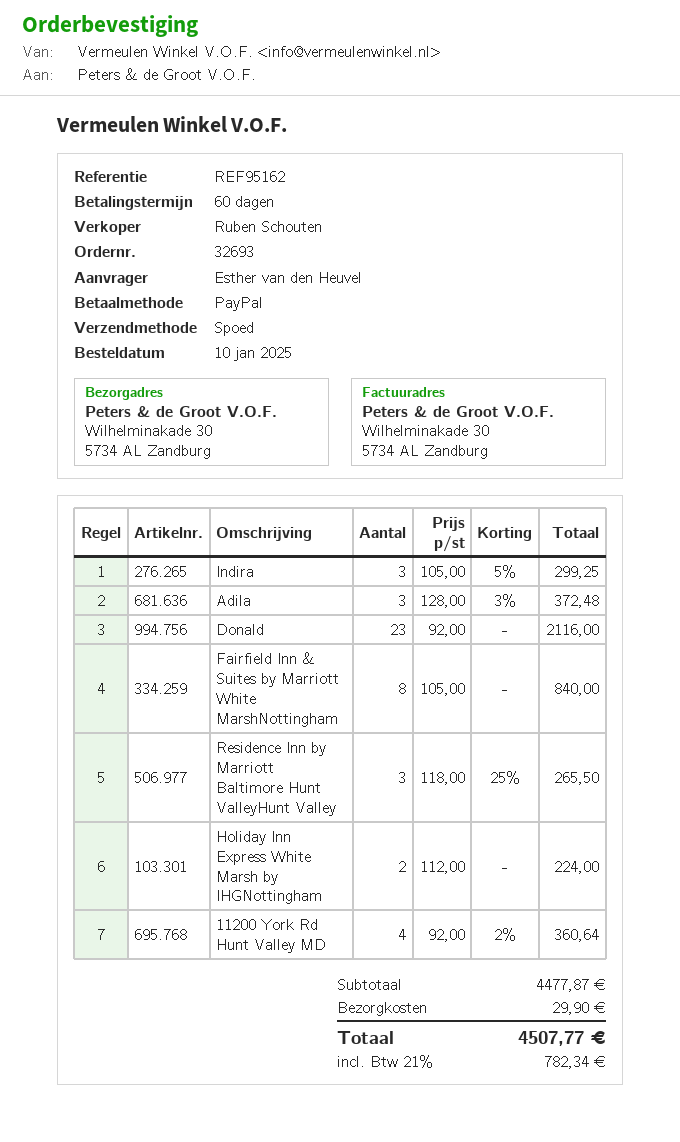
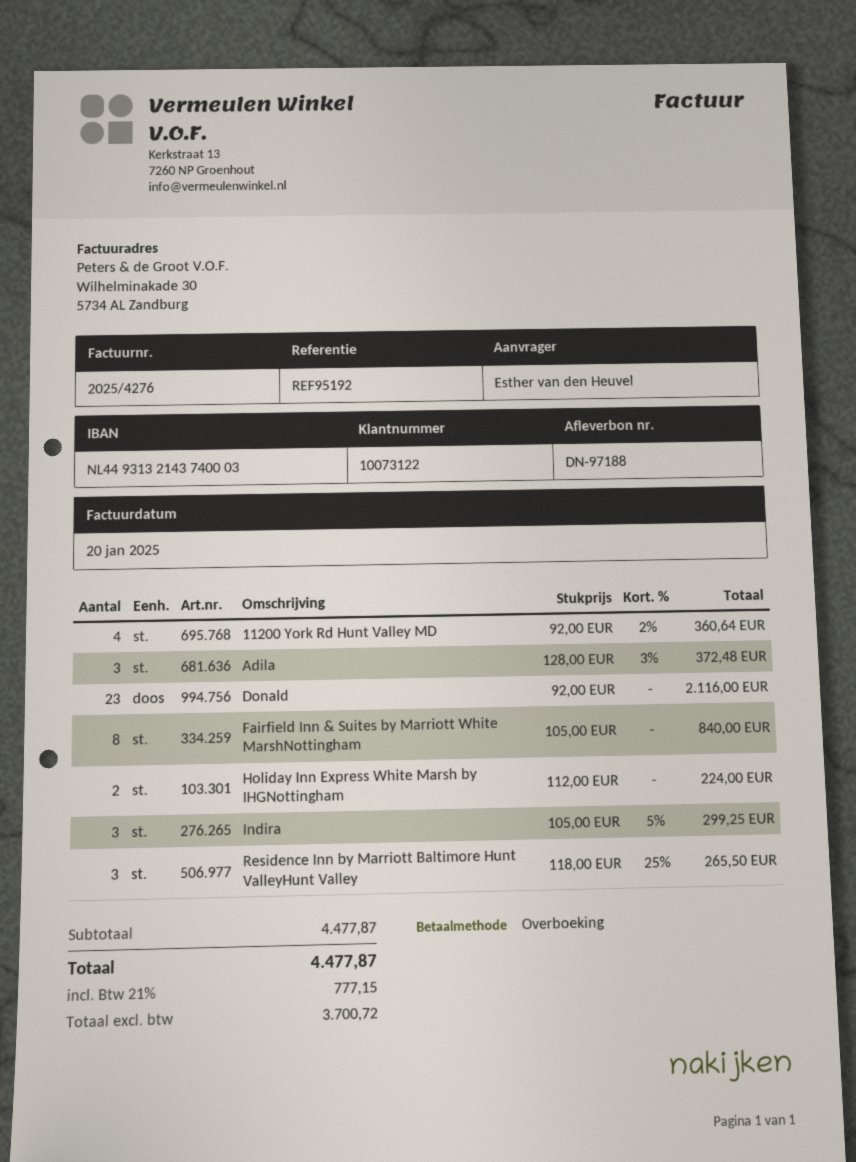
reference: REF95162 -> REF95192
payment method: PayPal -> bank transfer
shipping: 29.90 -> none
tax: 21% = 782.34 -> 21% = 777.15
total: 4507.77 -> 4477.87

